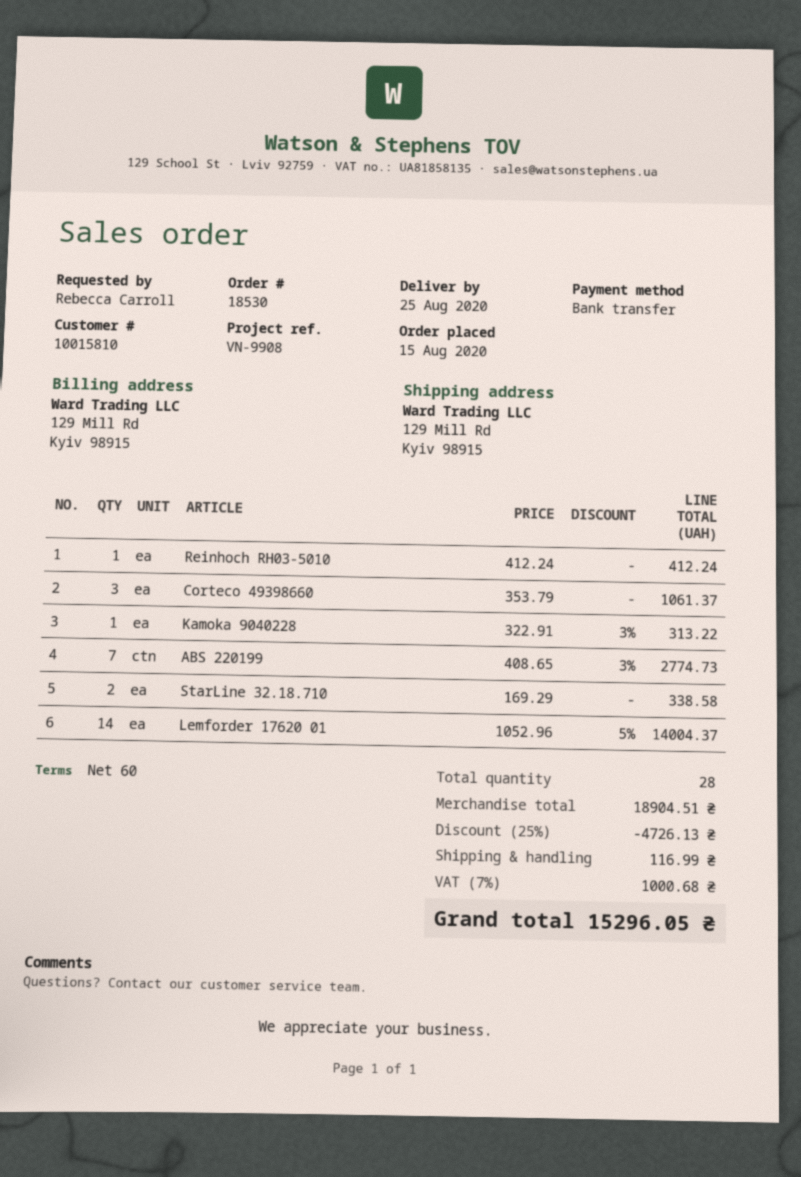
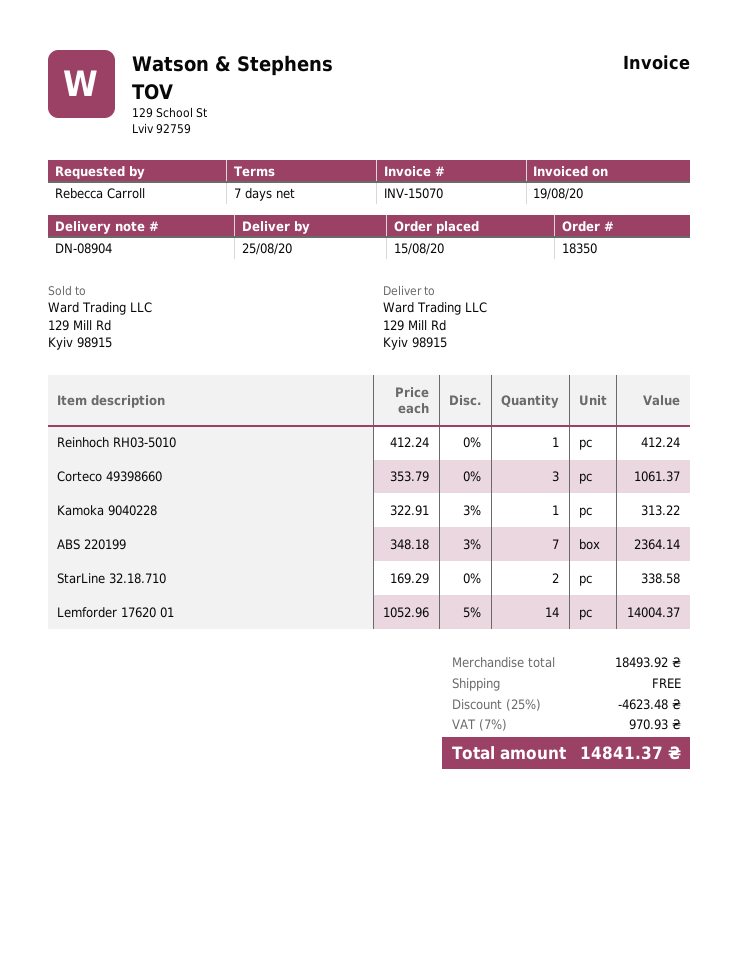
order number: 18530 -> 18350
payment terms: 60 days -> 7 days
ABS 220199: 7 x 408.65 - 3% = 2774.73 -> 7 x 348.18 - 3% = 2364.14
subtotal: 18904.51 -> 18493.92
discount: 25% = 4726.13 -> 25% = 4623.48
shipping: 116.99 -> 0.00
tax: 7% = 1000.68 -> 7% = 970.93
total: 15296.05 -> 14841.37

